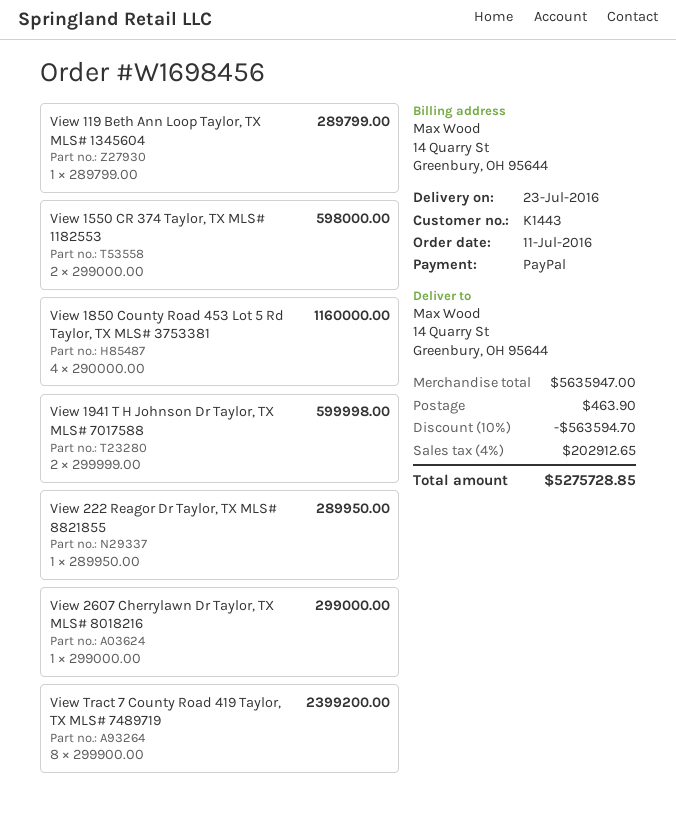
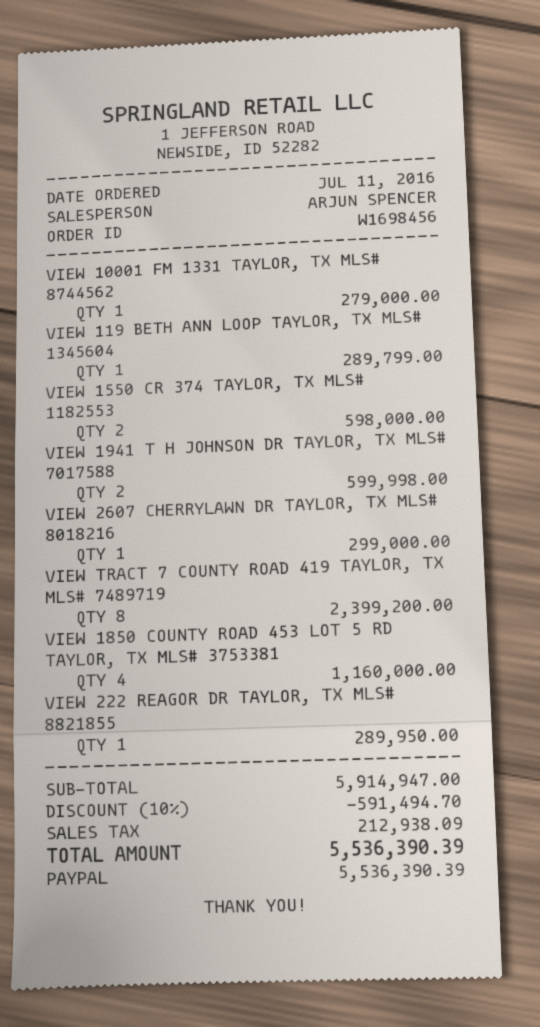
VIEW 10001 FM 1331 TAYLOR, TX MLS# 8744562: none -> 1 for 279000.00
subtotal: 5635947.00 -> 5914947.00
discount: 10% = 563594.70 -> 10% = 591494.70
shipping: 463.90 -> none
tax: 202912.65 -> 212938.09
total: 5275728.85 -> 5536390.39

